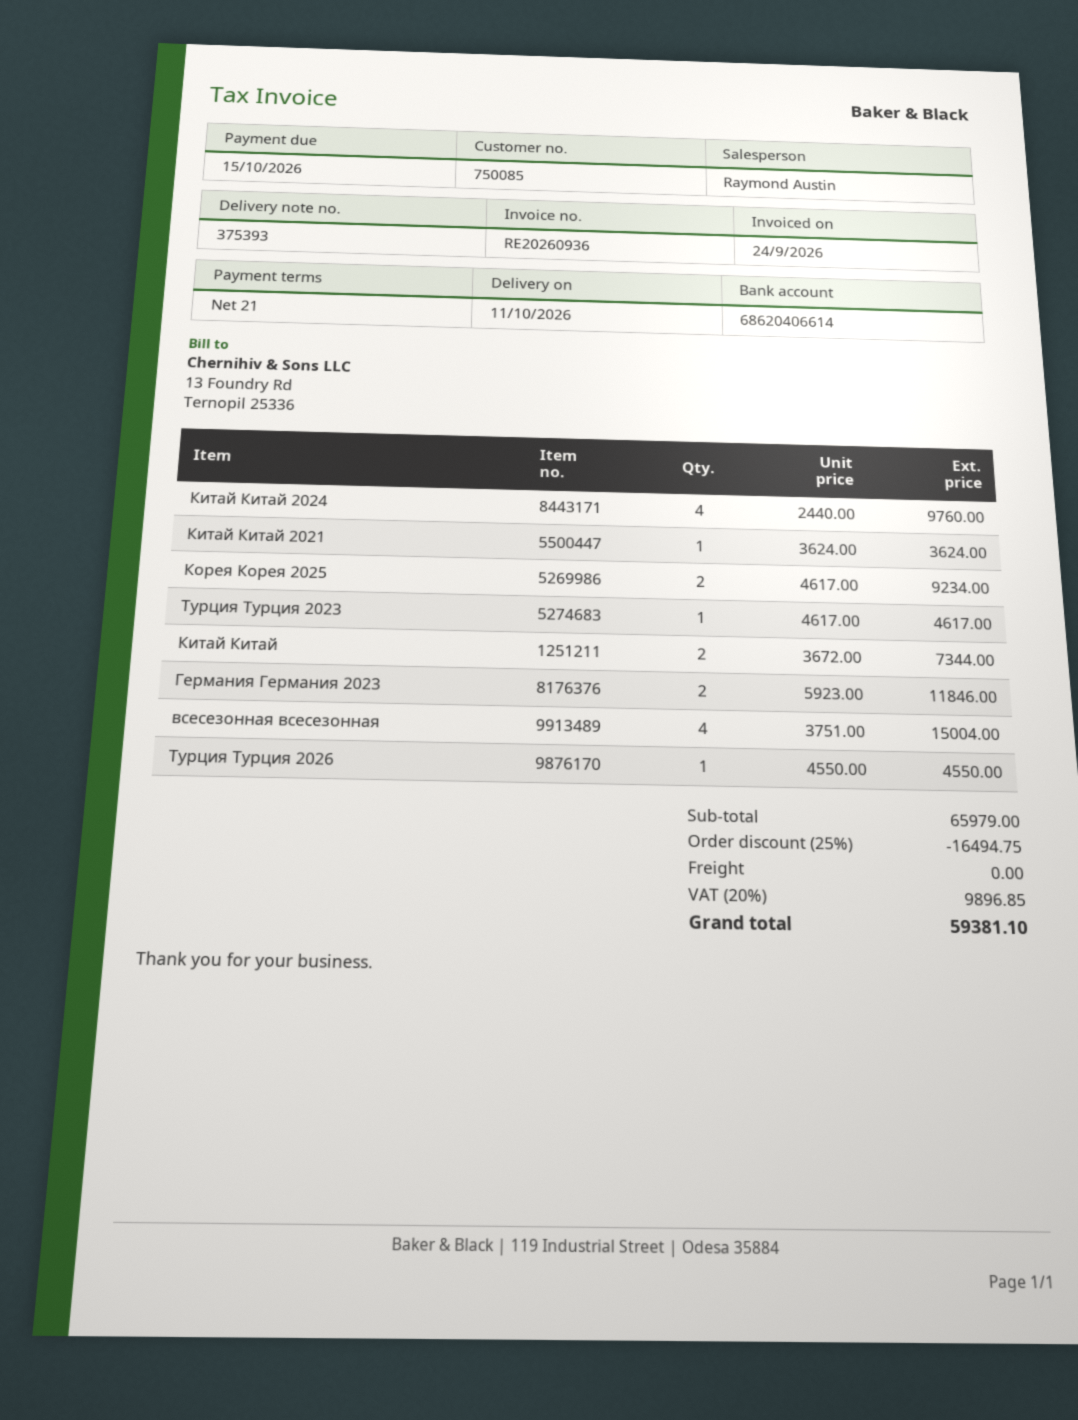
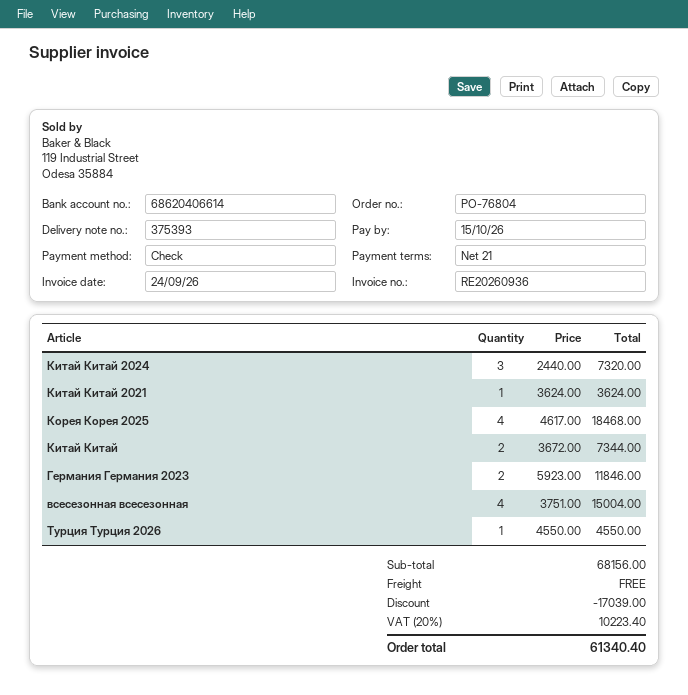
Китай Китай 2024: 4 x 2440.00 = 9760.00 -> 3 x 2440.00 = 7320.00
Корея Корея 2025: 2 x 4617.00 = 9234.00 -> 4 x 4617.00 = 18468.00
Турция Турция 2023: 1 x 4617.00 = 4617.00 -> none
subtotal: 65979.00 -> 68156.00
discount: 16494.75 -> 17039.00
tax: 20% = 9896.85 -> 20% = 10223.40
total: 59381.10 -> 61340.40

